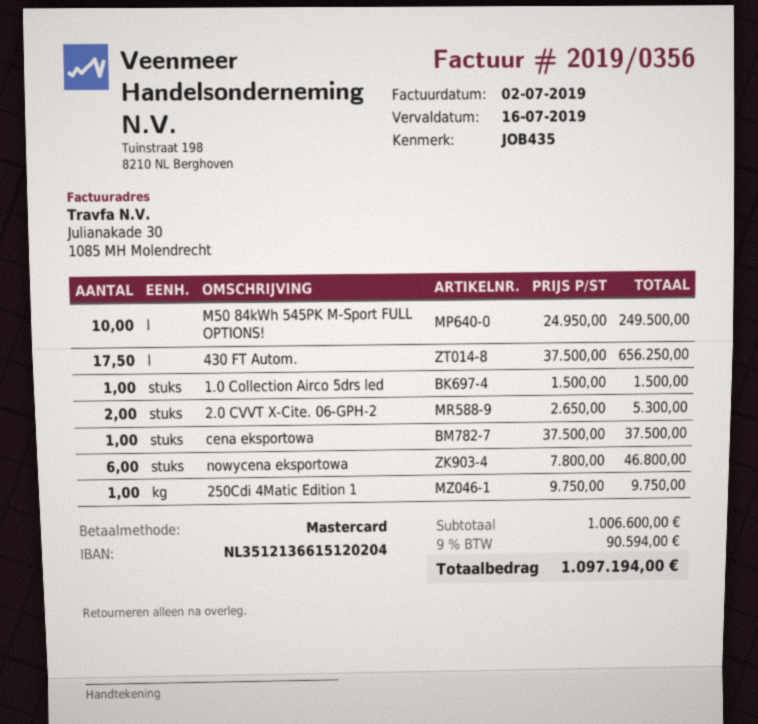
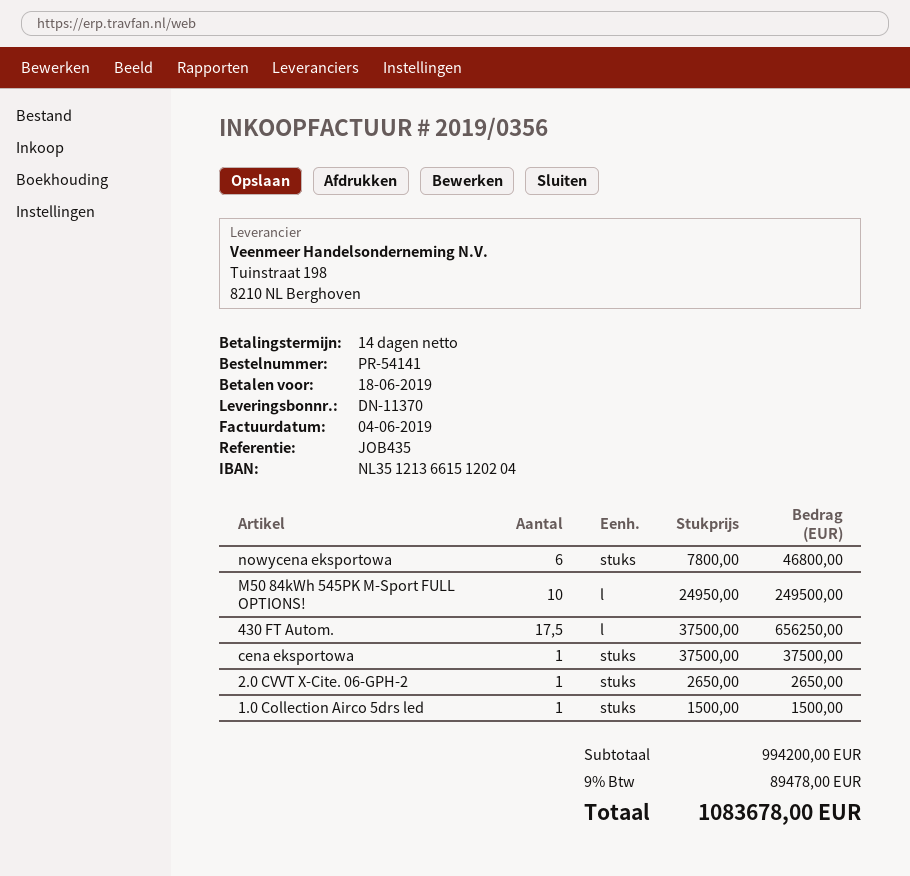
invoice date: 2019-07-02 -> 2019-06-04
due date: 2019-07-16 -> 2019-06-18
2.0 CVVT X-Cite. 06-GPH-2: 2 x 2650.00 = 5300.00 -> 1 x 2650.00 = 2650.00
250Cdi 4Matic Edition 1: 1 x 9750.00 = 9750.00 -> none
subtotal: 1006600.00 -> 994200.00
tax: 9% = 90594.00 -> 9% = 89478.00
total: 1097194.00 -> 1083678.00

